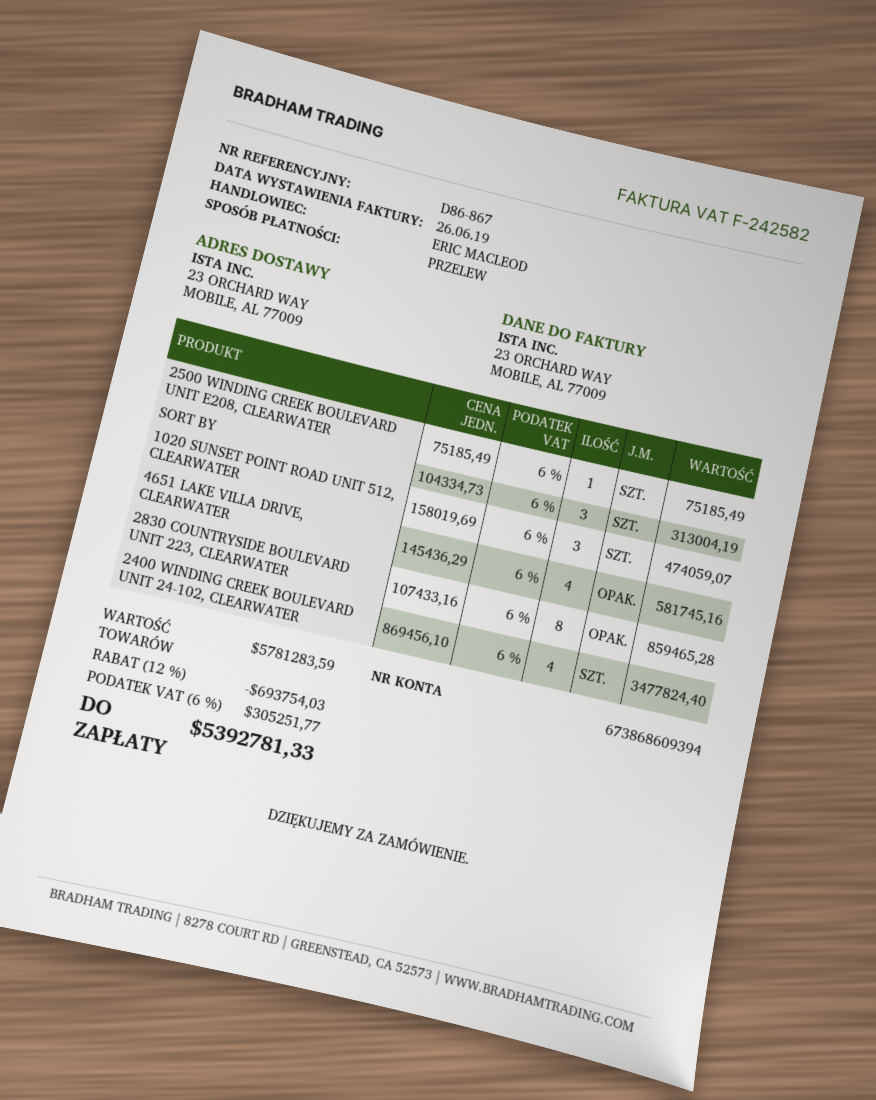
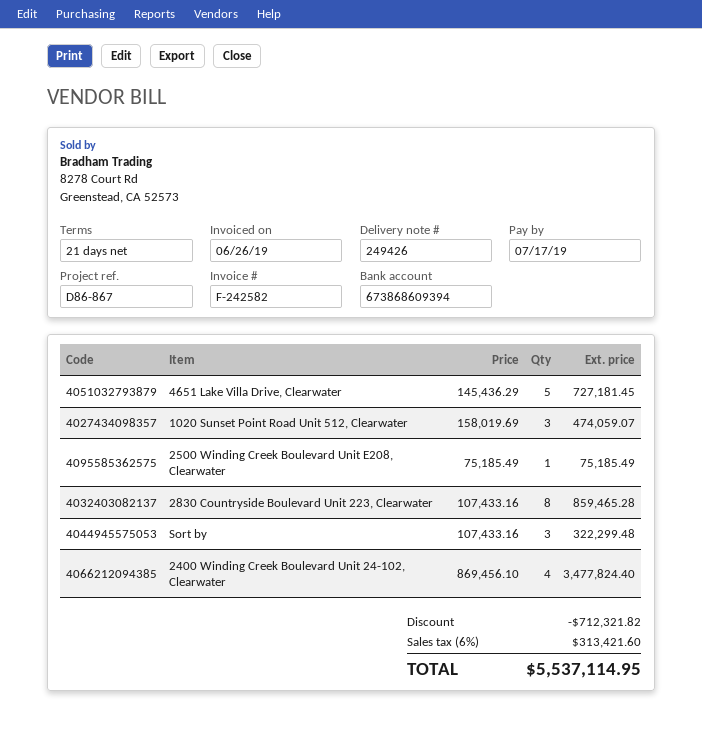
SORT BY: 3 x 104334.73 = 313004.19 -> 3 x 107433.16 = 322299.48
4651 LAKE VILLA DRIVE, CLEARWATER: 4 x 145436.29 = 581745.16 -> 5 x 145436.29 = 727181.45
discount: 693754.03 -> 712321.82
tax: 6% = 305251.77 -> 6% = 313421.60
total: 5392781.33 -> 5537114.95

